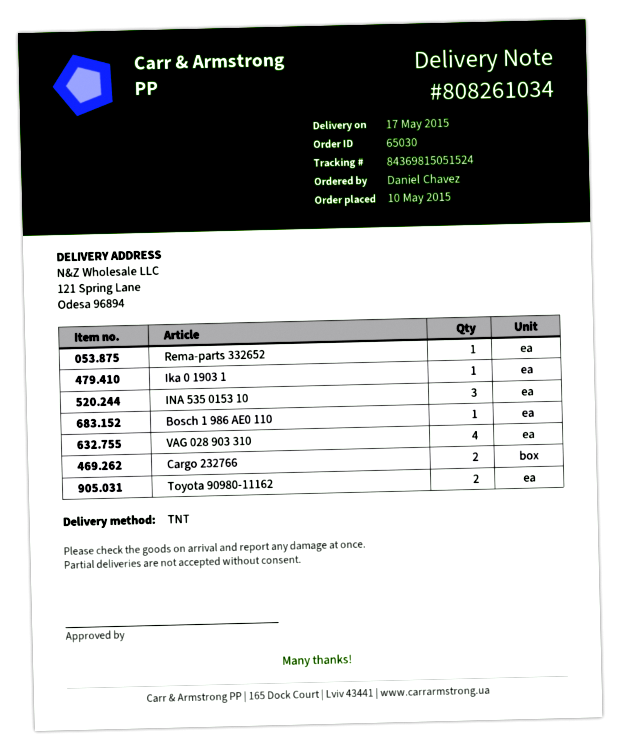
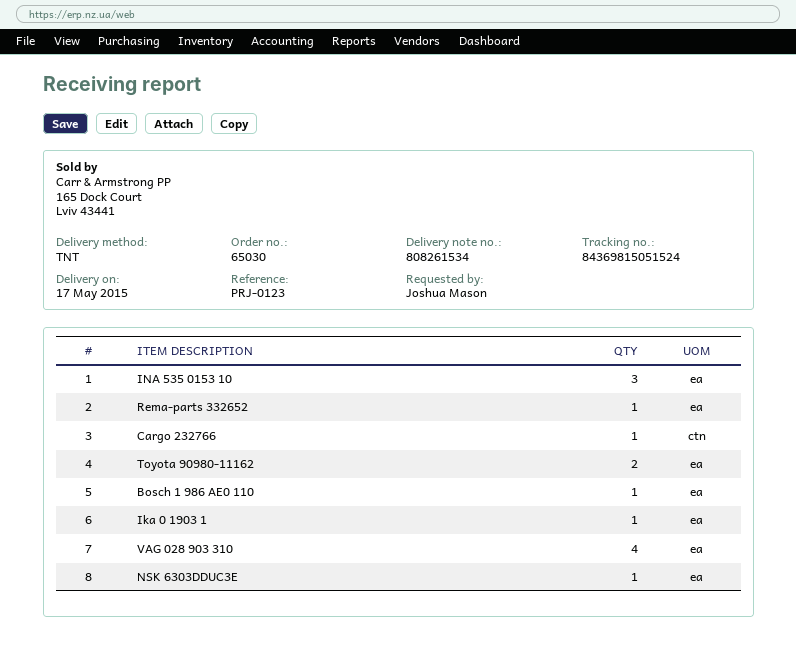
delivery note number: 808261034 -> 808261534
ordered by: Daniel Chavez -> Joshua Mason
Cargo 232766: 2 -> 1
NSK 6303DDUC3E: none -> 1

